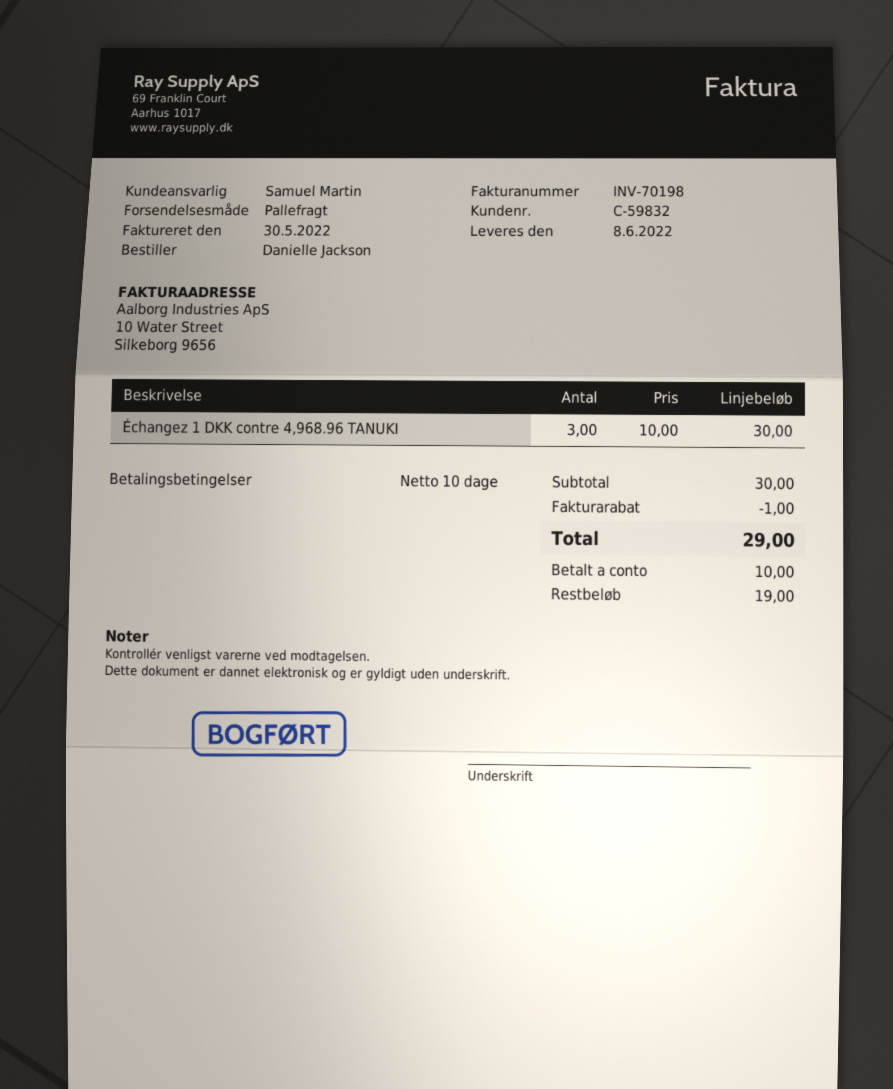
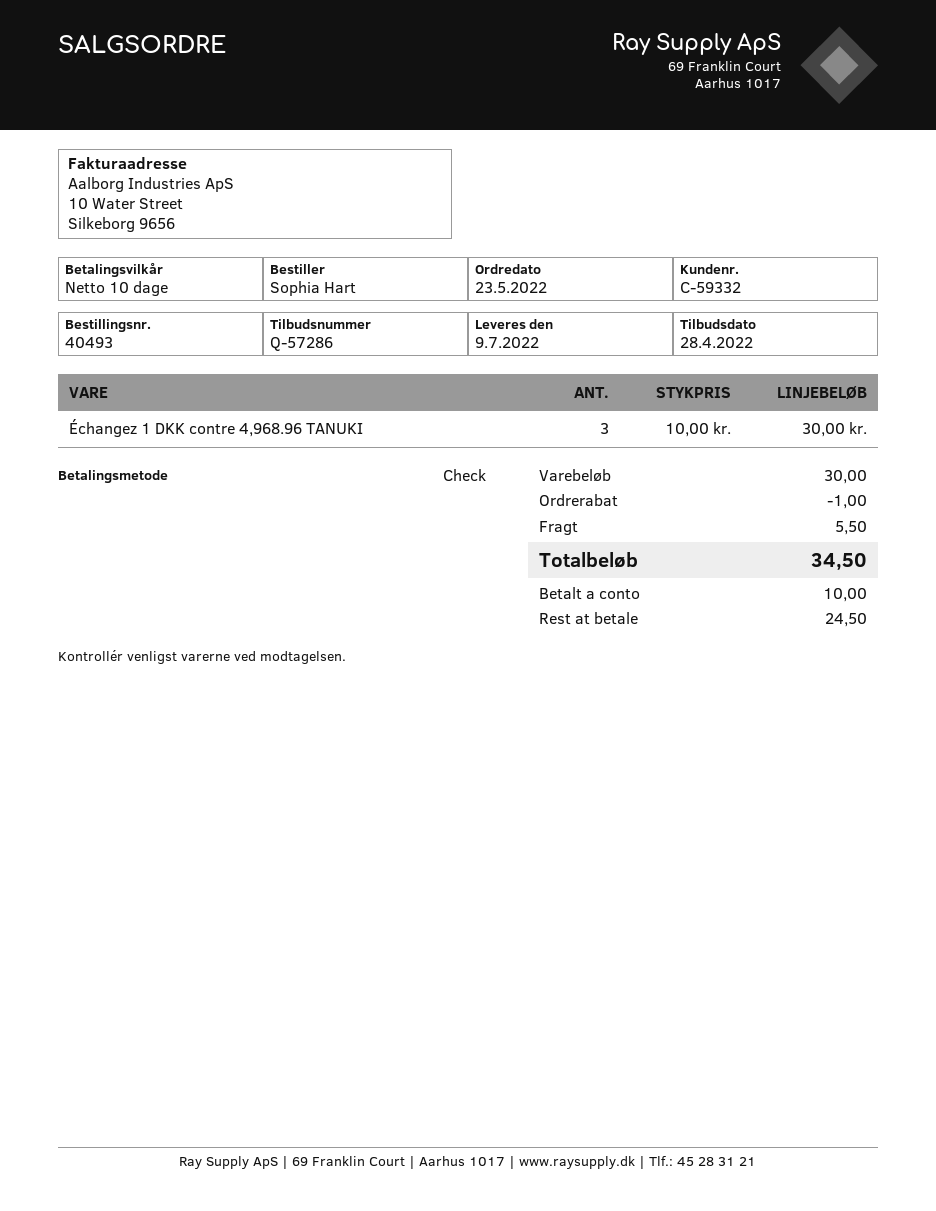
delivery date: 2022-06-08 -> 2022-07-09
customer number: C-59832 -> C-59332
ordered by: Danielle Jackson -> Sophia Hart
shipping: none -> 5.50
total: 29.00 -> 34.50
balance: 19.00 -> 24.50

